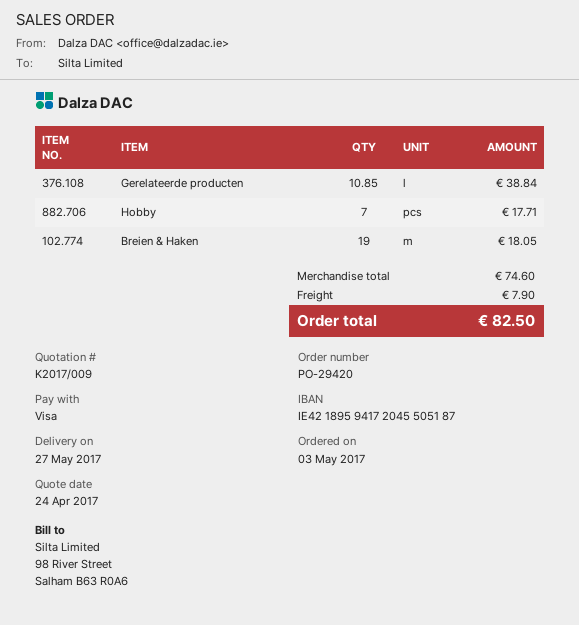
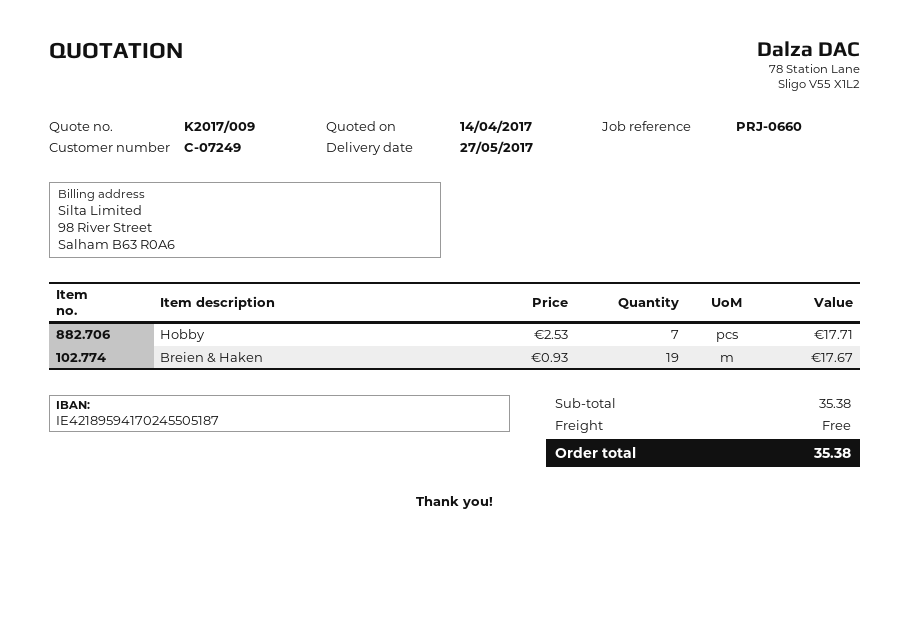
quote date: 2017-04-24 -> 2017-04-14
bank account: IE42189594172045505187 -> IE42189594170245505187
Gerelateerde producten: 10.85 for 38.84 -> none
Breien & Haken: 19 for 18.05 -> 19 for 17.67
subtotal: 74.60 -> 35.38
shipping: 7.90 -> 0.00
total: 82.50 -> 35.38

